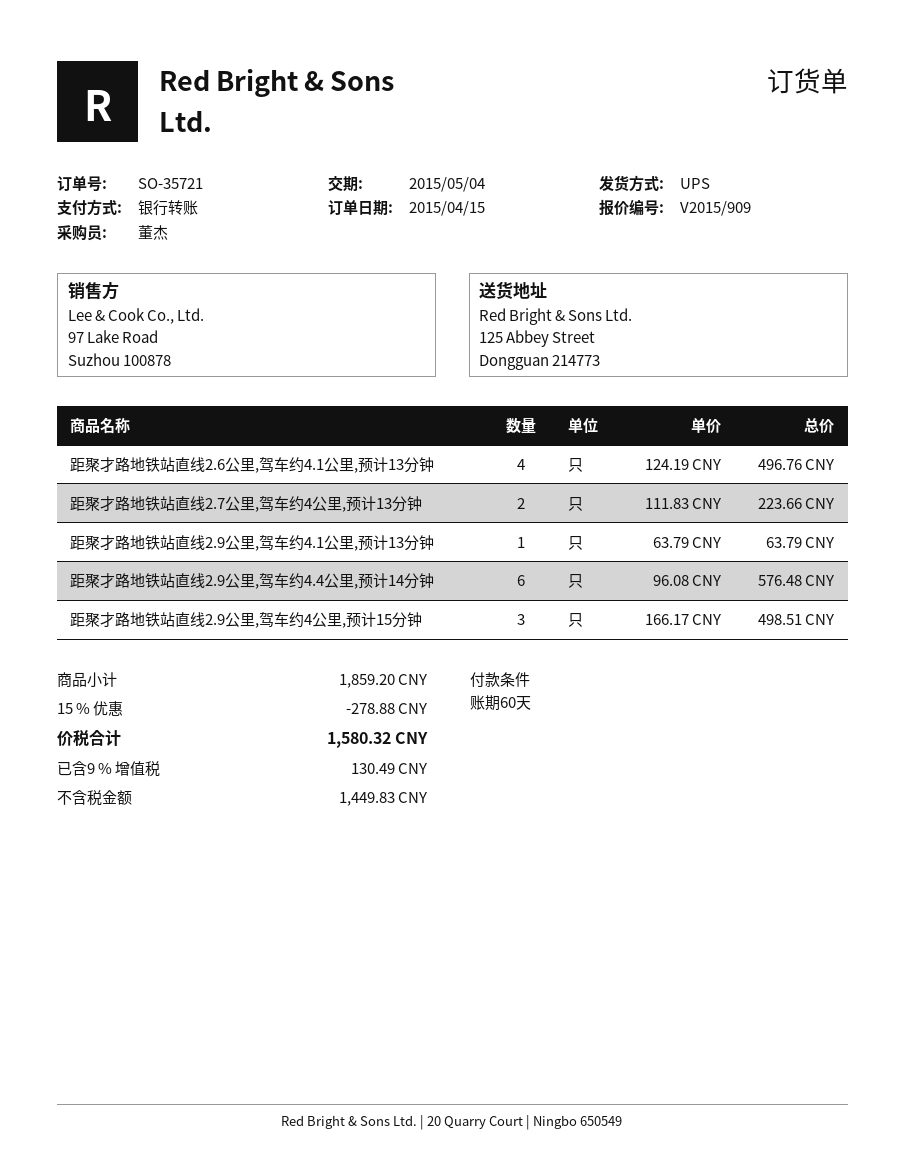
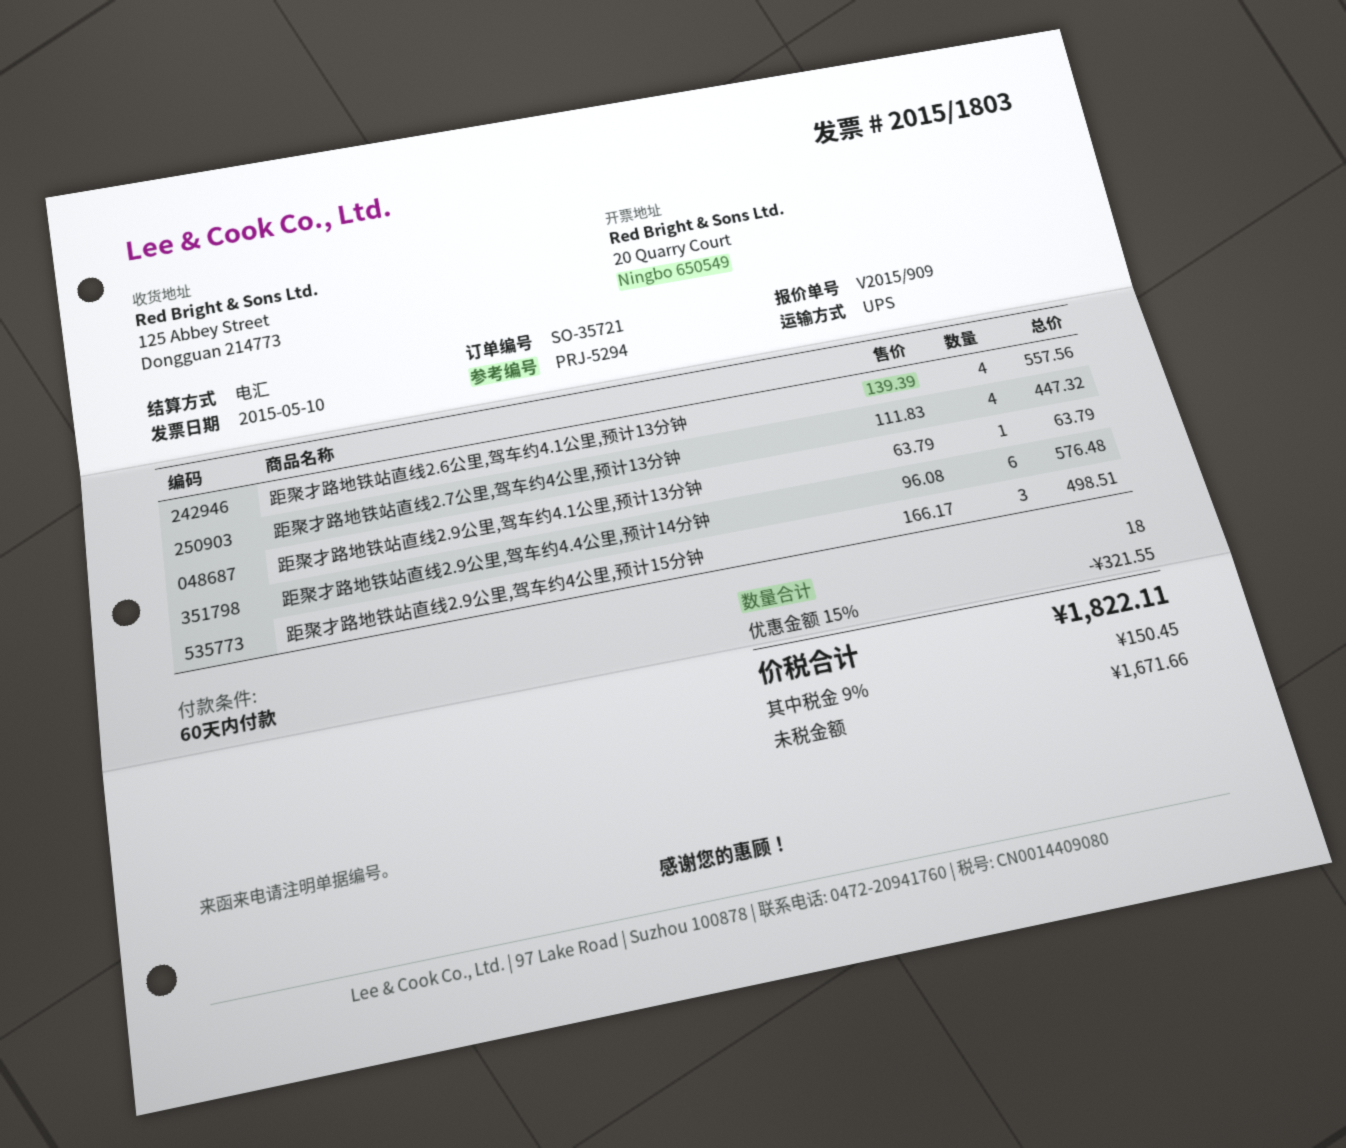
距聚才路地铁站直线2.6公里,驾车约4.1公里,预计13分钟: 4 x 124.19 = 496.76 -> 4 x 139.39 = 557.56
距聚才路地铁站直线2.7公里,驾车约4公里,预计13分钟: 2 x 111.83 = 223.66 -> 4 x 111.83 = 447.32
discount: 15% = 278.88 -> 15% = 321.55
net: 1449.83 -> 1671.66
tax: 9% = 130.49 -> 9% = 150.45
total: 1580.32 -> 1822.11

